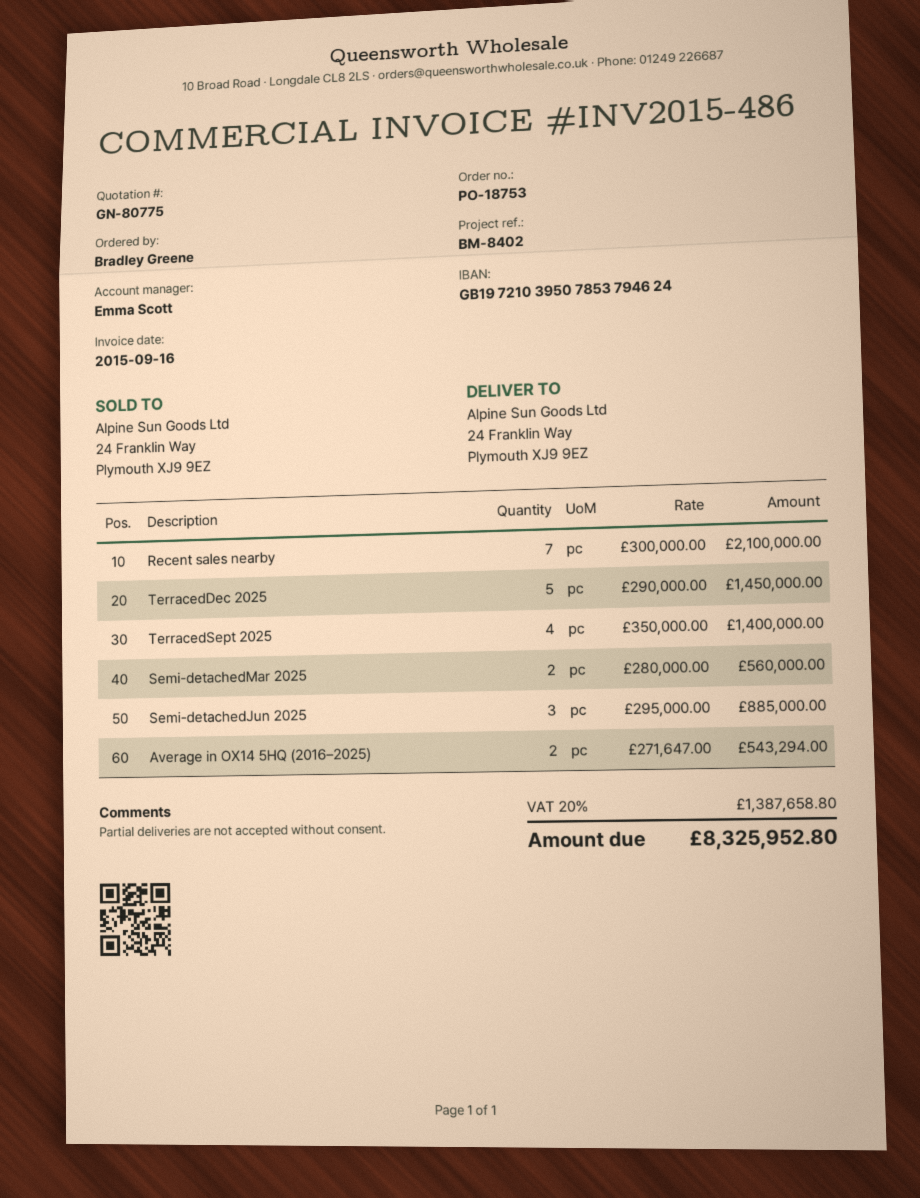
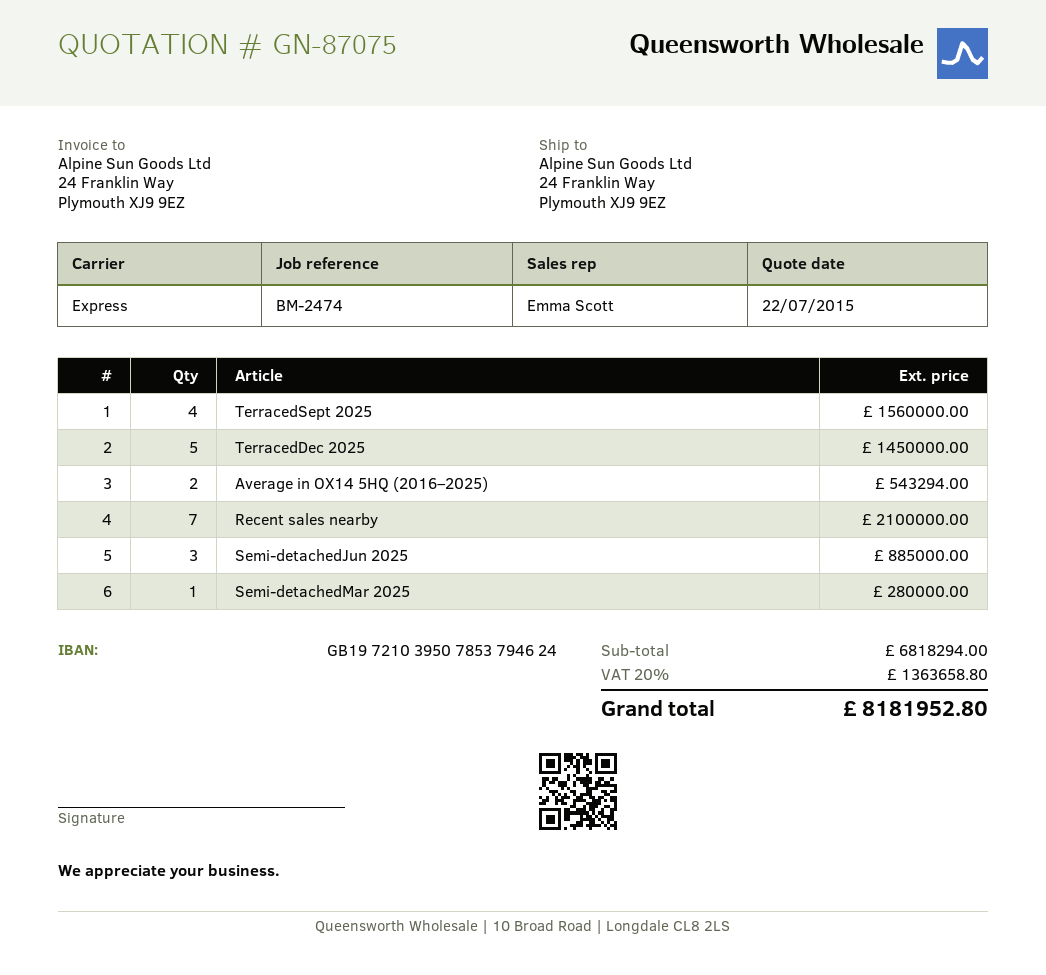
quote number: GN-80775 -> GN-87075
reference: BM-8402 -> BM-2474
TerracedSept 2025: 4 for 1400000.00 -> 4 for 1560000.00
Semi-detachedMar 2025: 2 for 560000.00 -> 1 for 280000.00
tax: 20% = 1387658.80 -> 20% = 1363658.80
total: 8325952.80 -> 8181952.80

